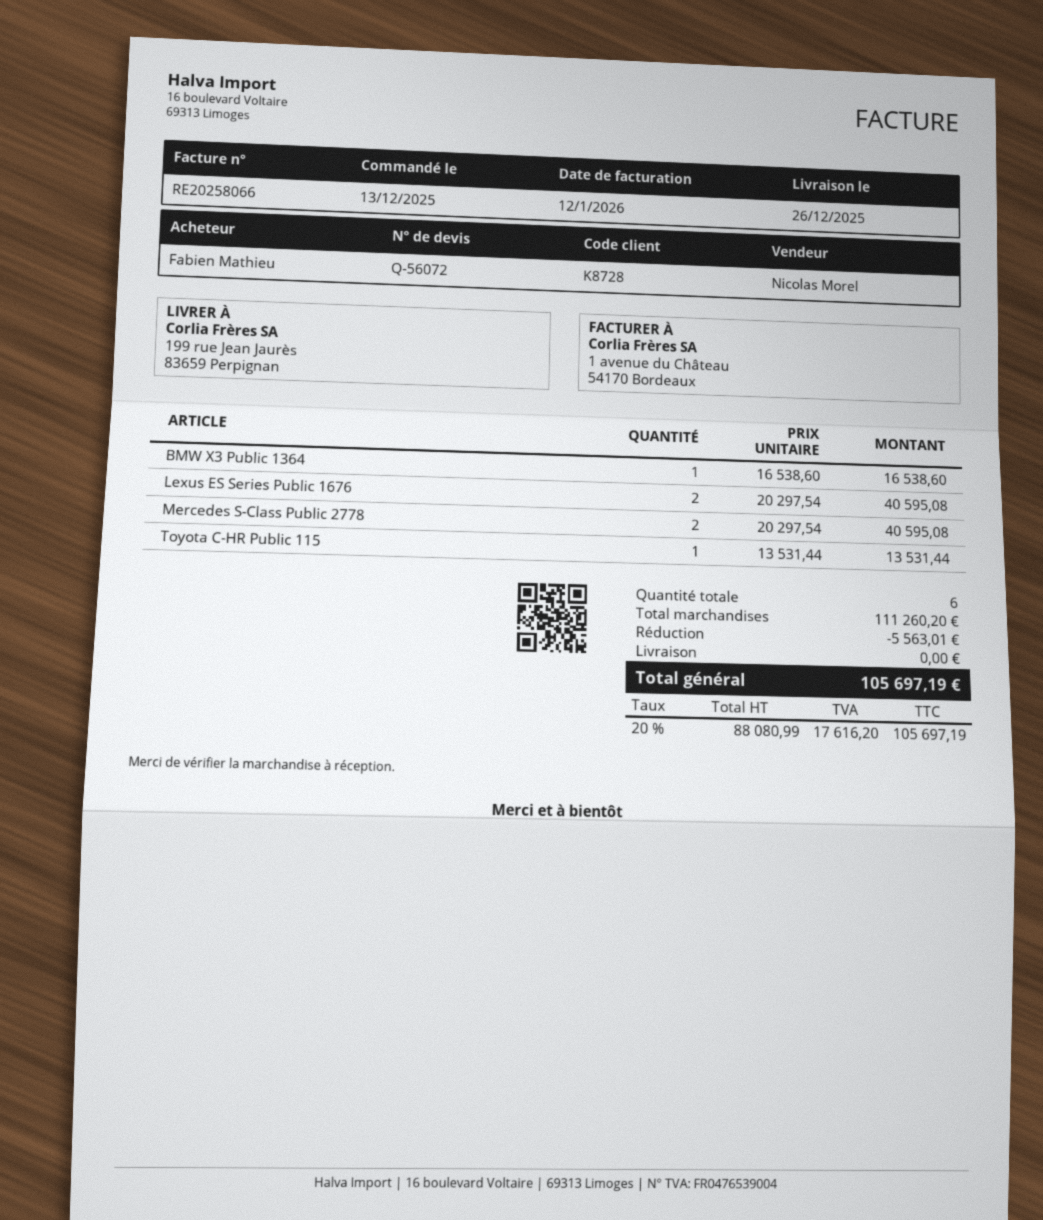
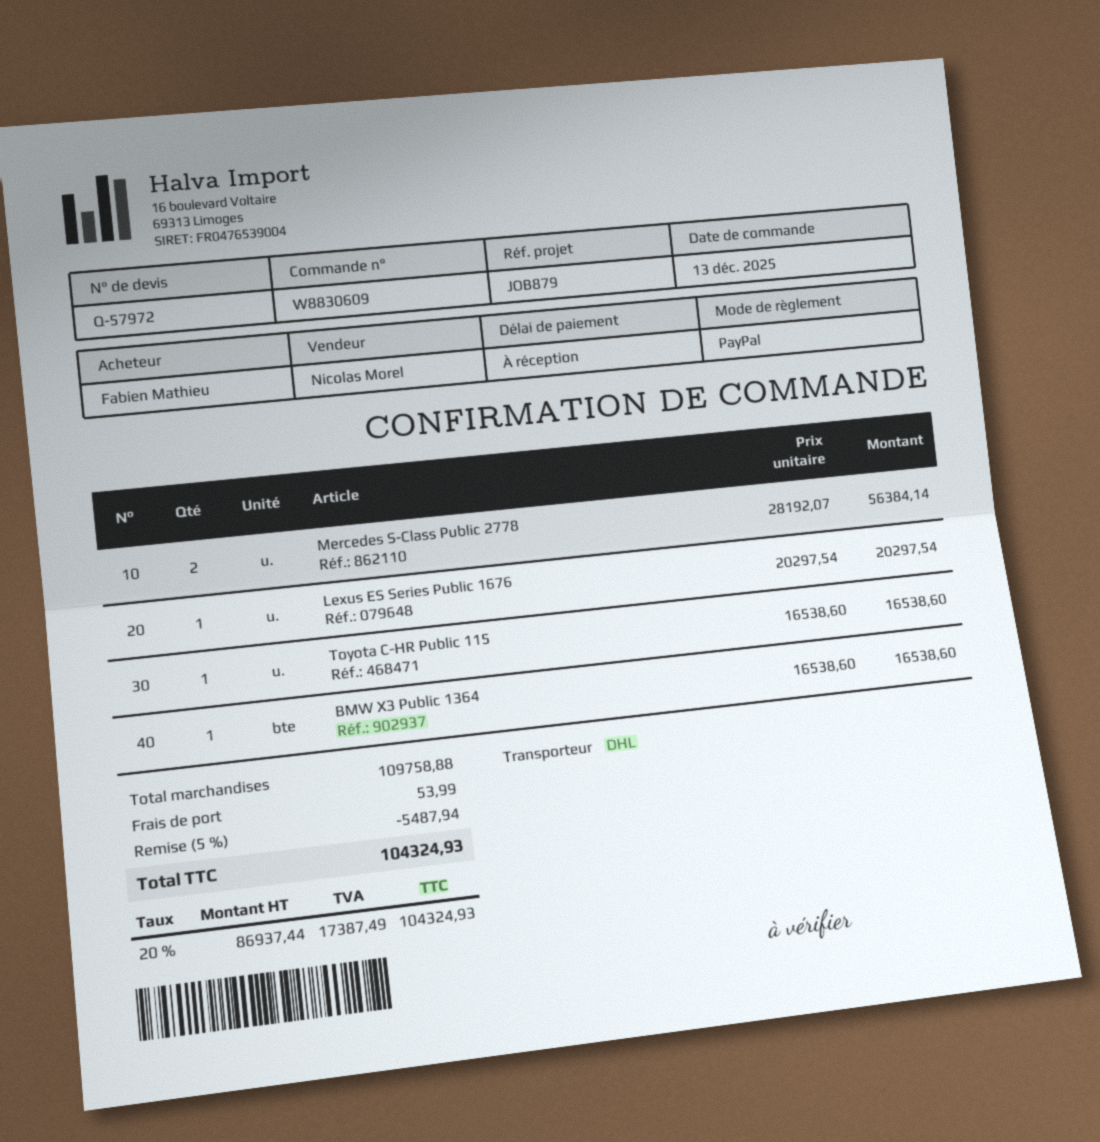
quote number: Q-56072 -> Q-57972
Lexus ES Series Public 1676: 2 x 20297.54 = 40595.08 -> 1 x 20297.54 = 20297.54
Mercedes S-Class Public 2778: 2 x 20297.54 = 40595.08 -> 2 x 28192.07 = 56384.14
Toyota C-HR Public 115: 1 x 13531.44 = 13531.44 -> 1 x 16538.60 = 16538.60
subtotal: 111260.20 -> 109758.88
discount: 5563.01 -> 5487.94
shipping: 0.00 -> 53.99
net: 88080.99 -> 86937.44
tax: 20% = 17616.20 -> 20% = 17387.49
total: 105697.19 -> 104324.93

